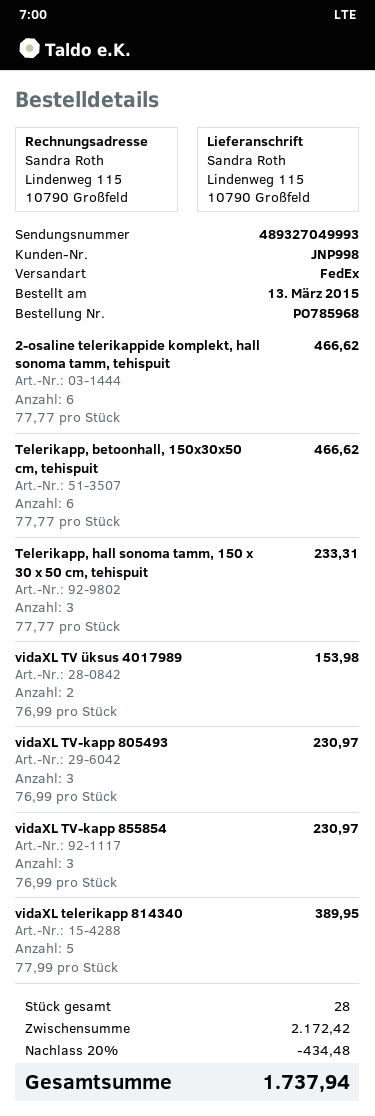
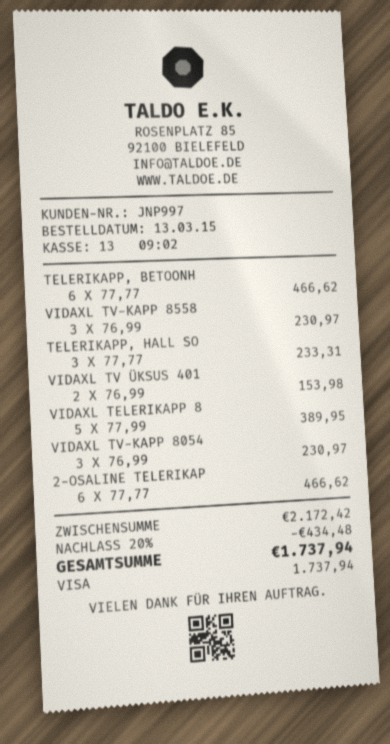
customer number: JNP998 -> JNP997

